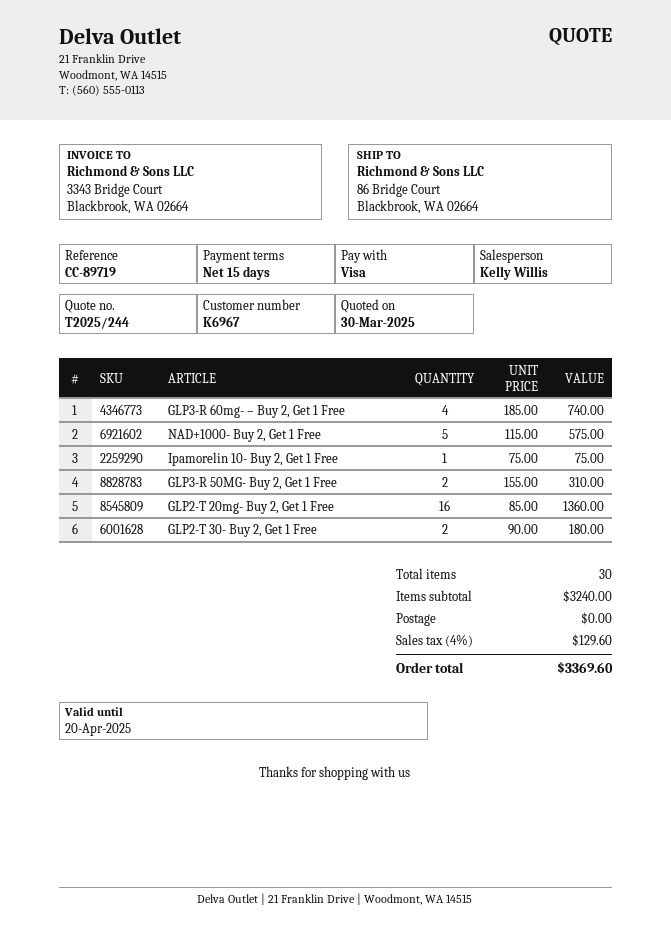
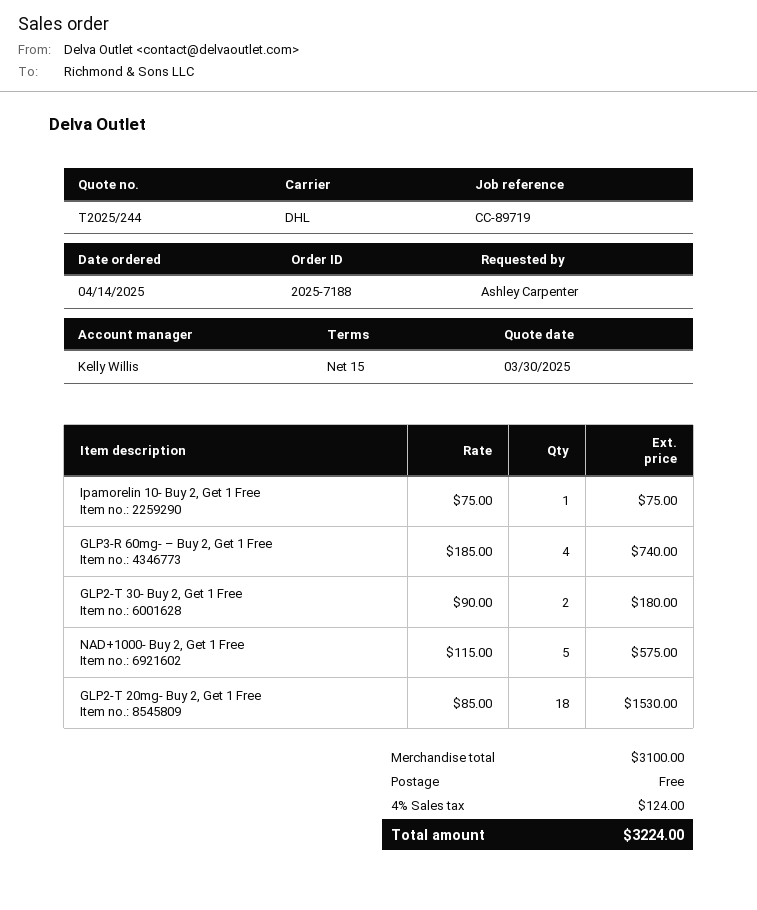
GLP3-R 50MG- Buy 2, Get 1 Free: 2 x 155.00 = 310.00 -> none
GLP2-T 20mg- Buy 2, Get 1 Free: 16 x 85.00 = 1360.00 -> 18 x 85.00 = 1530.00
subtotal: 3240.00 -> 3100.00
tax: 4% = 129.60 -> 4% = 124.00
total: 3369.60 -> 3224.00

